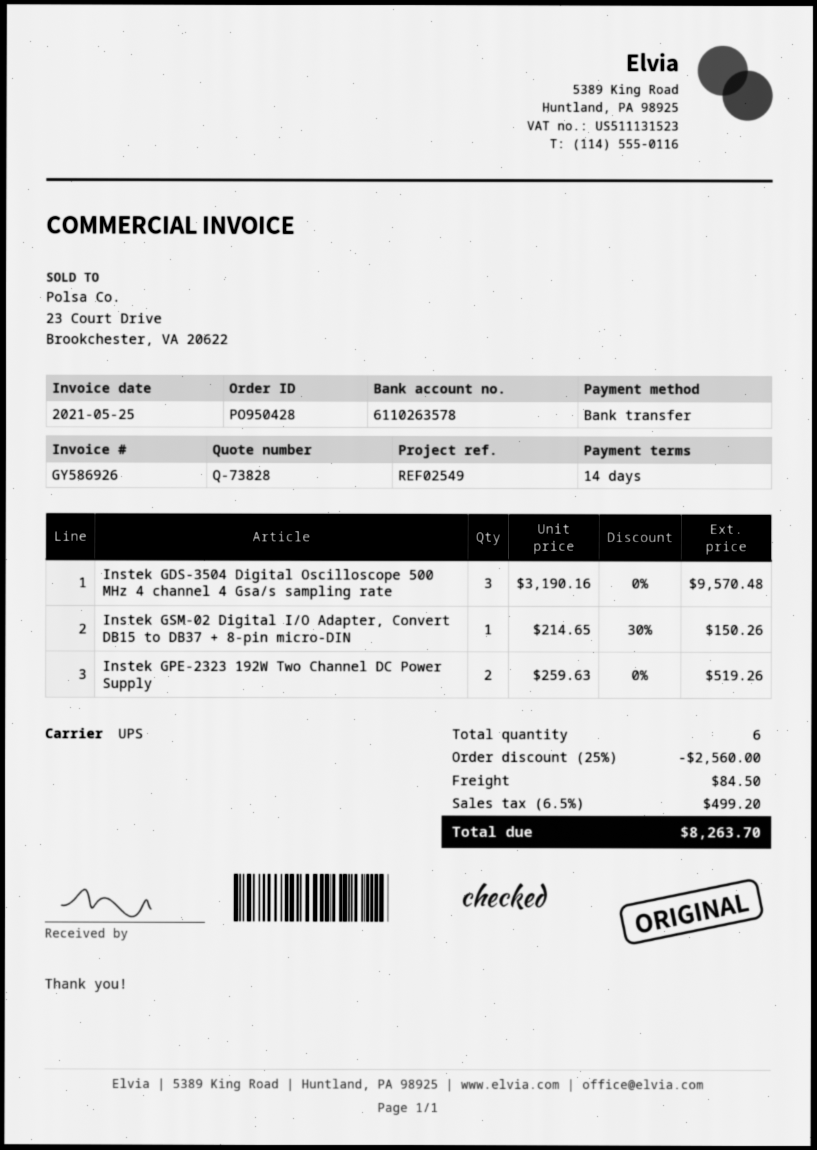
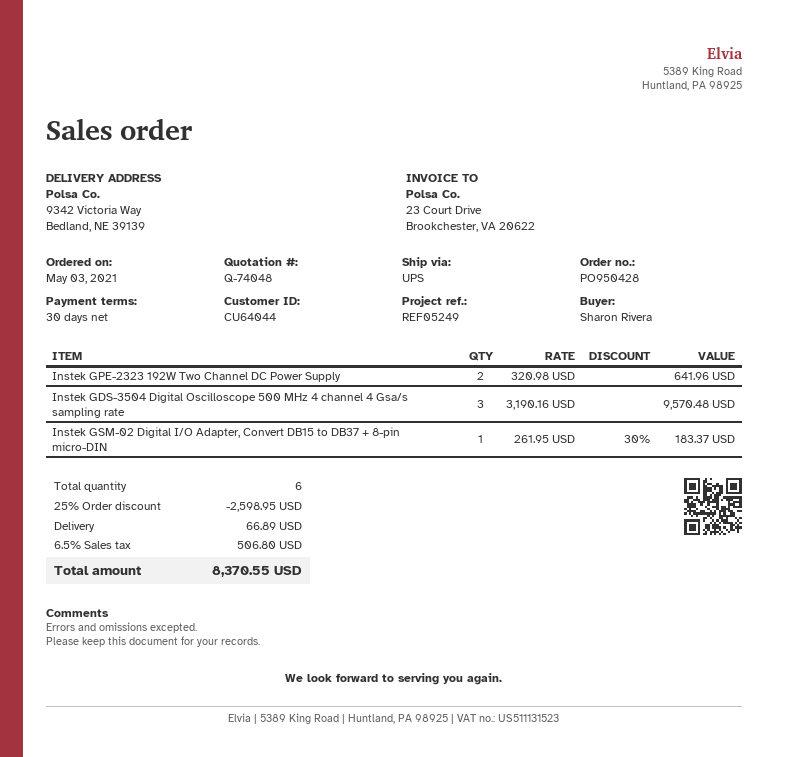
quote number: Q-73828 -> Q-74048
payment terms: 14 days -> 30 days
reference: REF02549 -> REF05249
Instek GSM-02 Digital I/O Adapter, Convert DB15 to DB37 + 8-pin micro-DIN: 1 x 214.65 - 30% = 150.26 -> 1 x 261.95 - 30% = 183.37
Instek GPE-2323 192W Two Channel DC Power Supply: 2 x 259.63 = 519.26 -> 2 x 320.98 = 641.96
discount: 25% = 2560.00 -> 25% = 2598.95
shipping: 84.50 -> 66.89
tax: 6.5% = 499.20 -> 6.5% = 506.80
total: 8263.70 -> 8370.55

